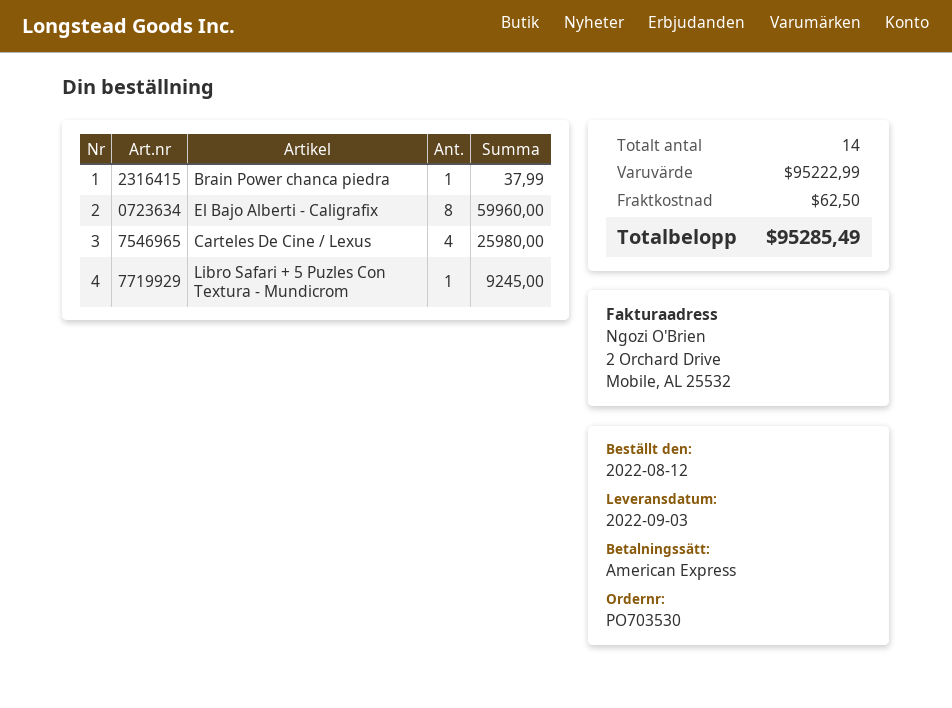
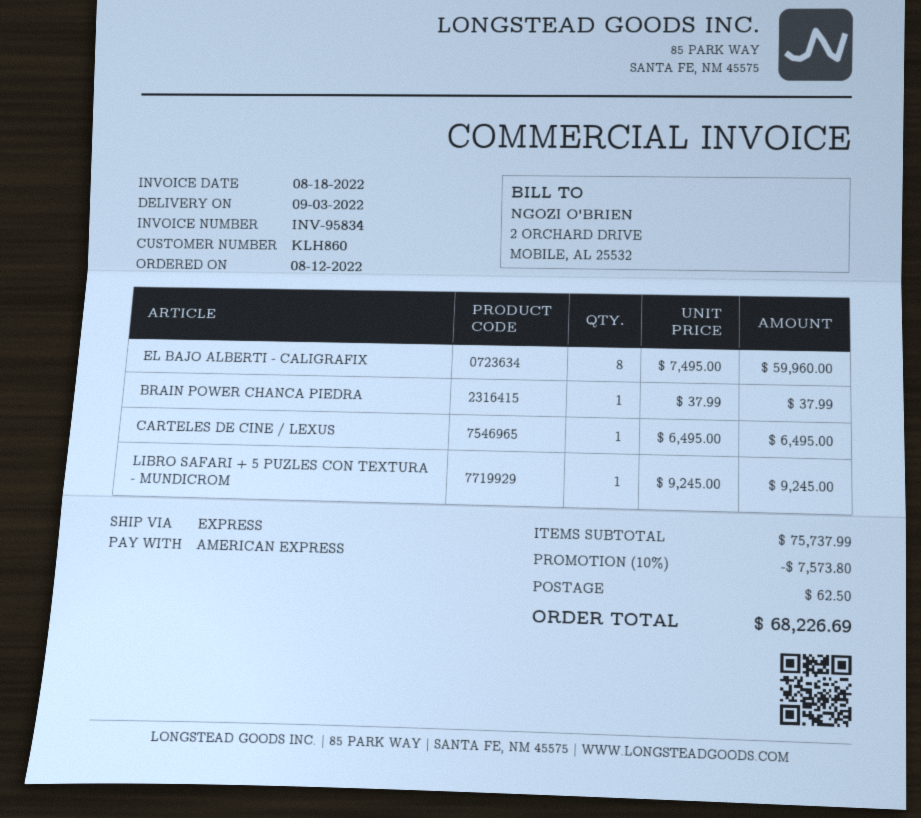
Carteles De Cine / Lexus: 4 for 25980.00 -> 1 for 6495.00
subtotal: 95222.99 -> 75737.99
discount: none -> 10% = 7573.80
total: 95285.49 -> 68226.69

